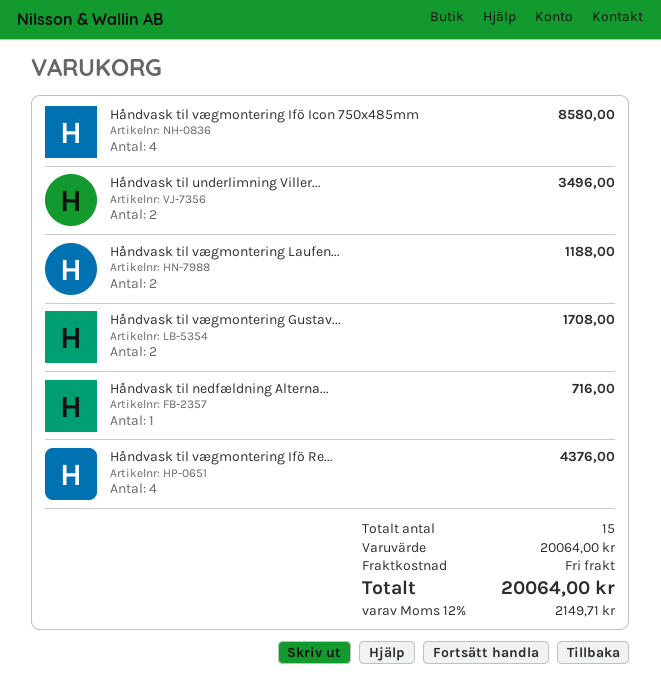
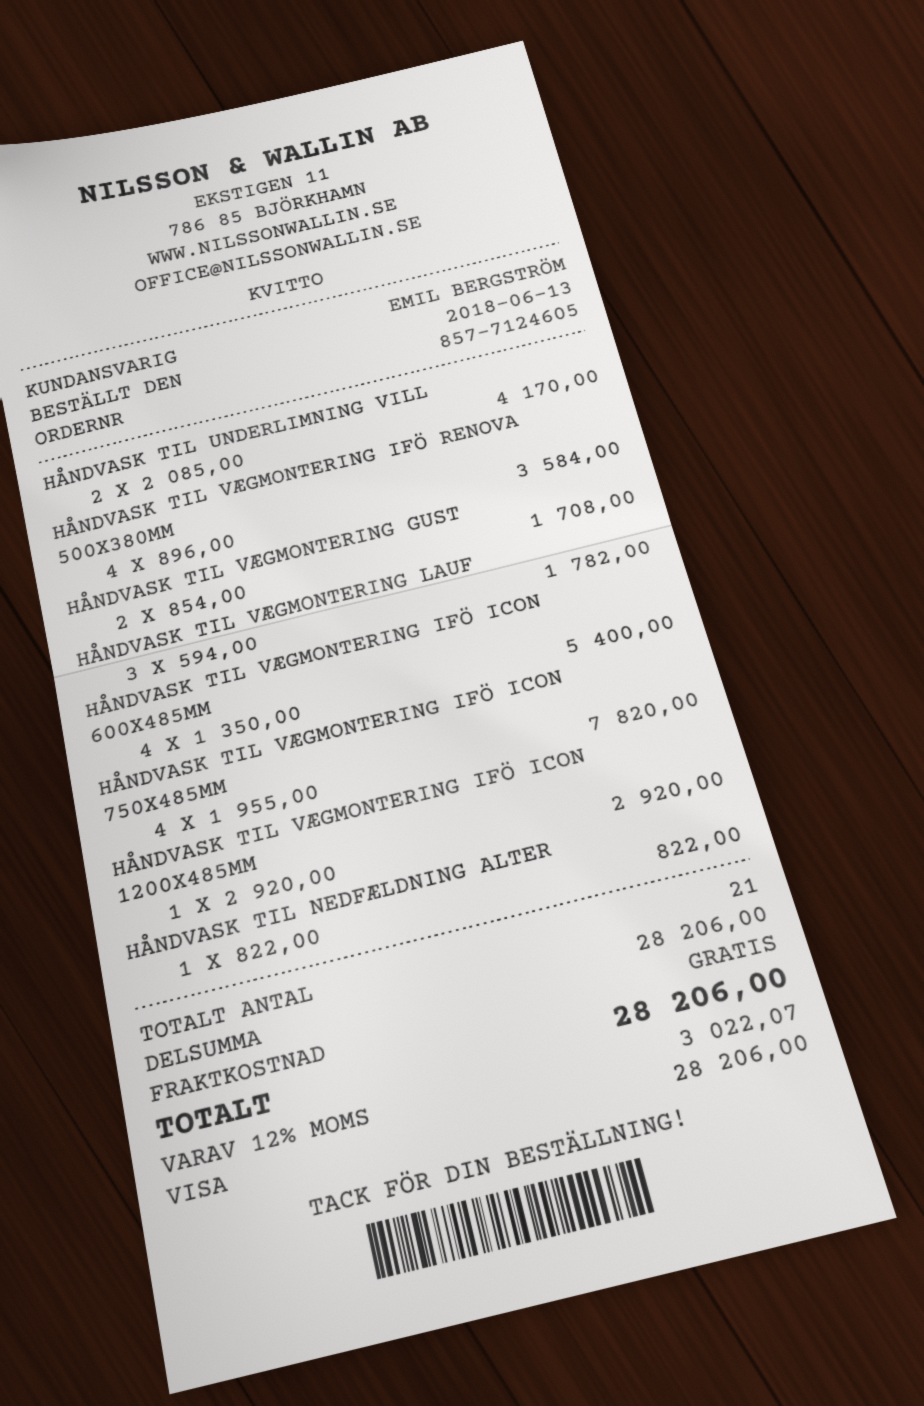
Håndvask til vægmontering Ifö Icon 750x485mm: 4 for 8580.00 -> 4 for 7820.00
Håndvask til underlimning Viller...: 2 for 3496.00 -> 2 for 4170.00
Håndvask til vægmontering Laufen...: 2 for 1188.00 -> 3 for 1782.00
Håndvask til nedfældning Alterna...: 1 for 716.00 -> 1 for 822.00
Håndvask til vægmontering Ifö Re...: 4 for 4376.00 -> 4 for 3584.00
HÅNDVASK TIL VÆGMONTERING IFÖ ICON 600X485MM: none -> 4 for 5400.00
HÅNDVASK TIL VÆGMONTERING IFÖ ICON 1200X485MM: none -> 1 for 2920.00
total quantity: 15 -> 21
subtotal: 20064.00 -> 28206.00
tax: 12% = 2149.71 -> 12% = 3022.07
total: 20064.00 -> 28206.00

